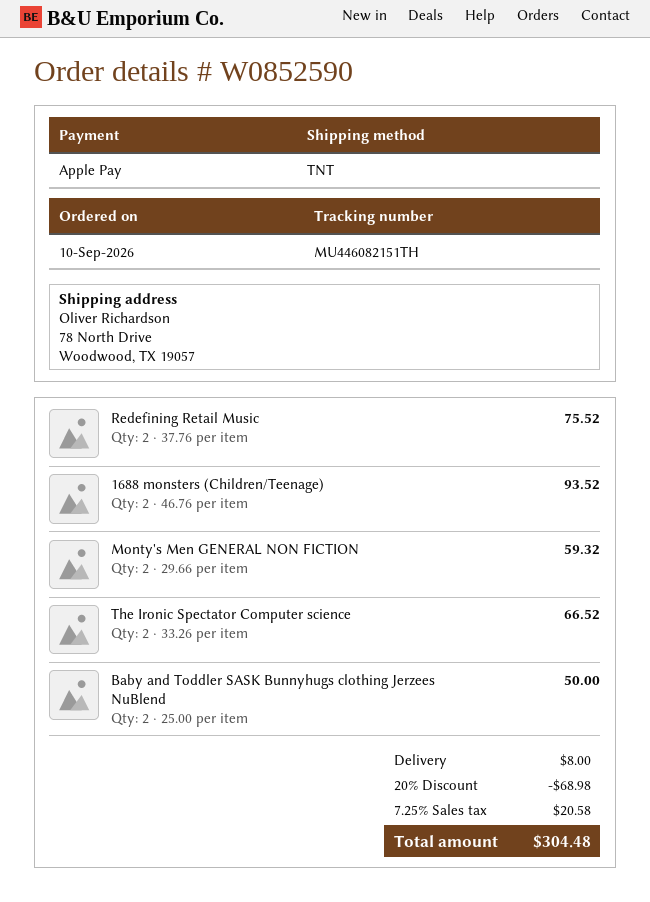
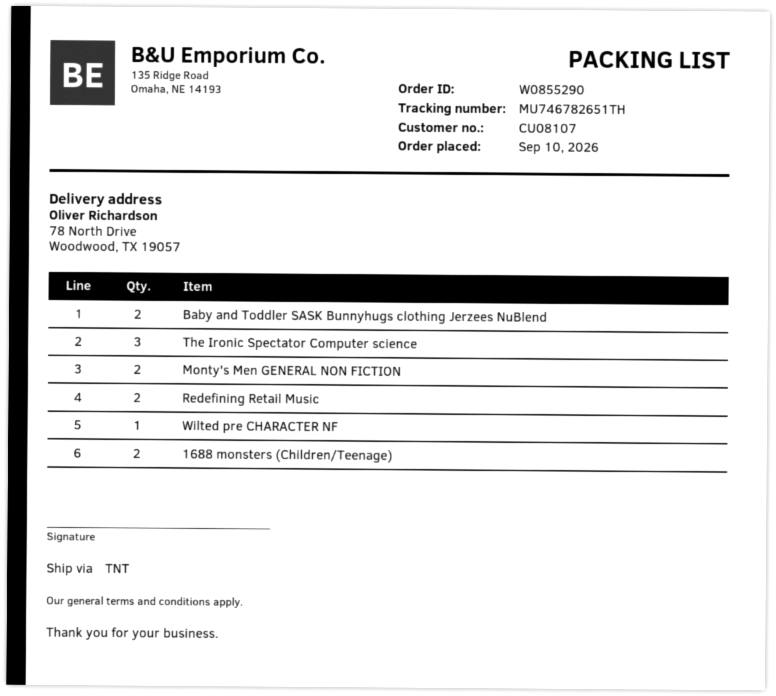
order number: W0852590 -> W0855290
tracking number: MU446082151TH -> MU746782651TH
The Ironic Spectator Computer science: 2 -> 3
Wilted pre CHARACTER NF: none -> 1

